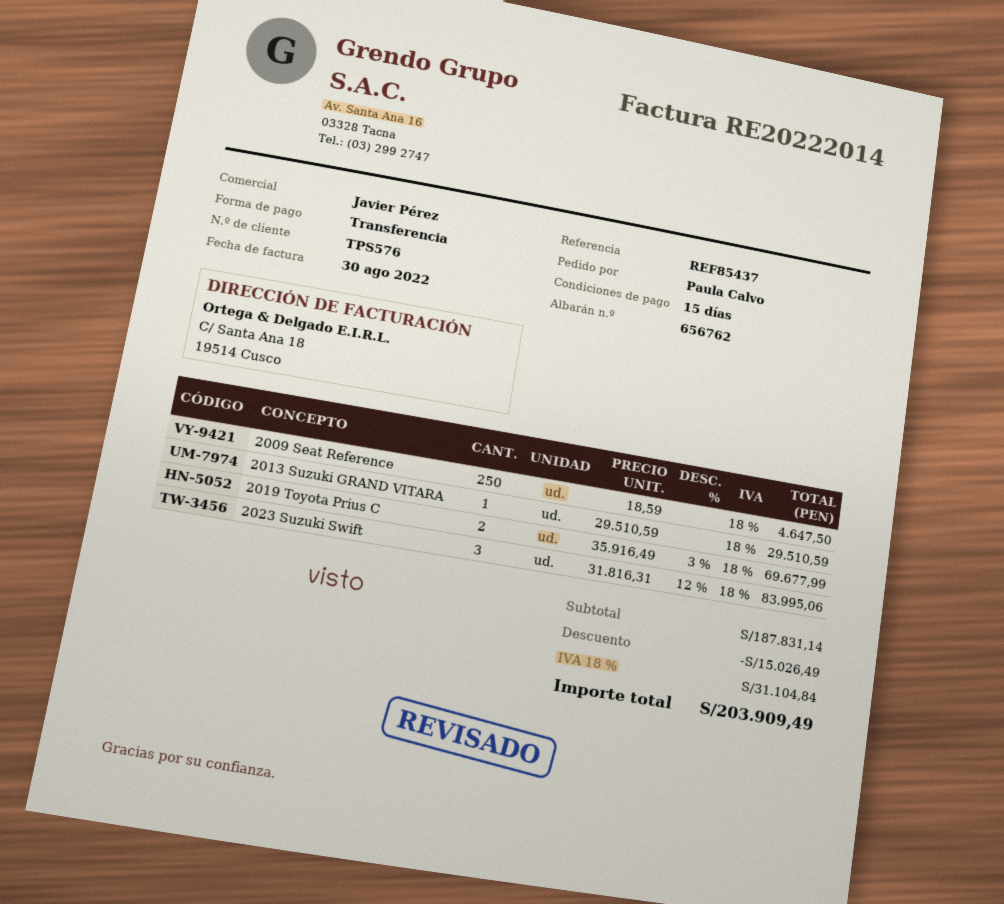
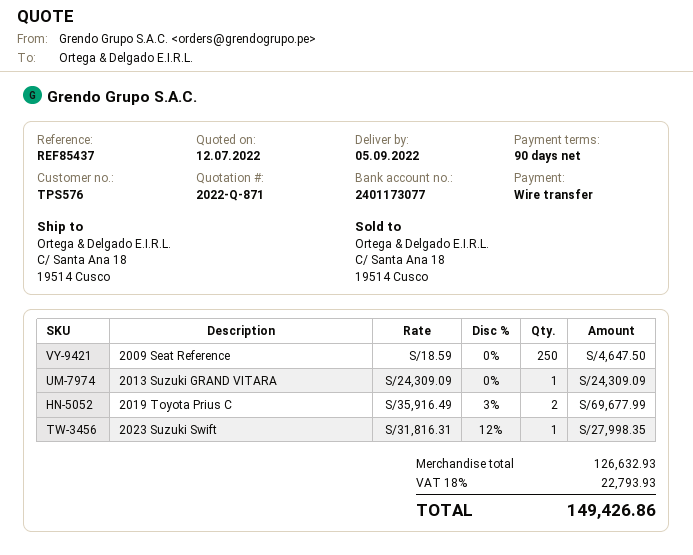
payment terms: 15 days -> 90 days
2013 Suzuki GRAND VITARA: 1 x 29510.59 = 29510.59 -> 1 x 24309.09 = 24309.09
2023 Suzuki Swift: 3 x 31816.31 - 12% = 83995.06 -> 1 x 31816.31 - 12% = 27998.35
subtotal: 187831.14 -> 126632.93
discount: 15026.49 -> none
tax: 18% = 31104.84 -> 18% = 22793.93
total: 203909.49 -> 149426.86

